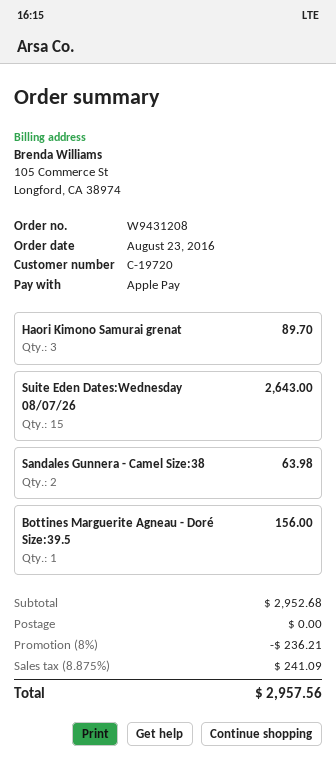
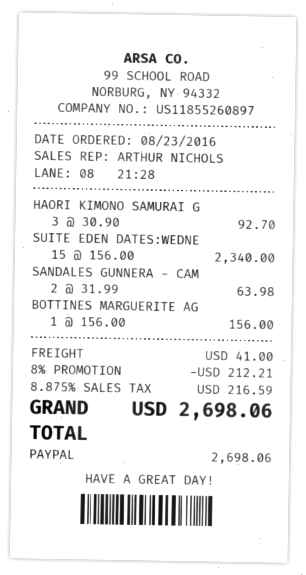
payment method: Apple Pay -> PayPal
Haori Kimono Samurai grenat: 3 for 89.70 -> 3 for 92.70
Suite Eden Dates:Wednesday 08/07/26: 15 for 2643.00 -> 15 for 2340.00
discount: 8% = 236.21 -> 8% = 212.21
shipping: 0.00 -> 41.00
tax: 8.875% = 241.09 -> 8.875% = 216.59
total: 2957.56 -> 2698.06

